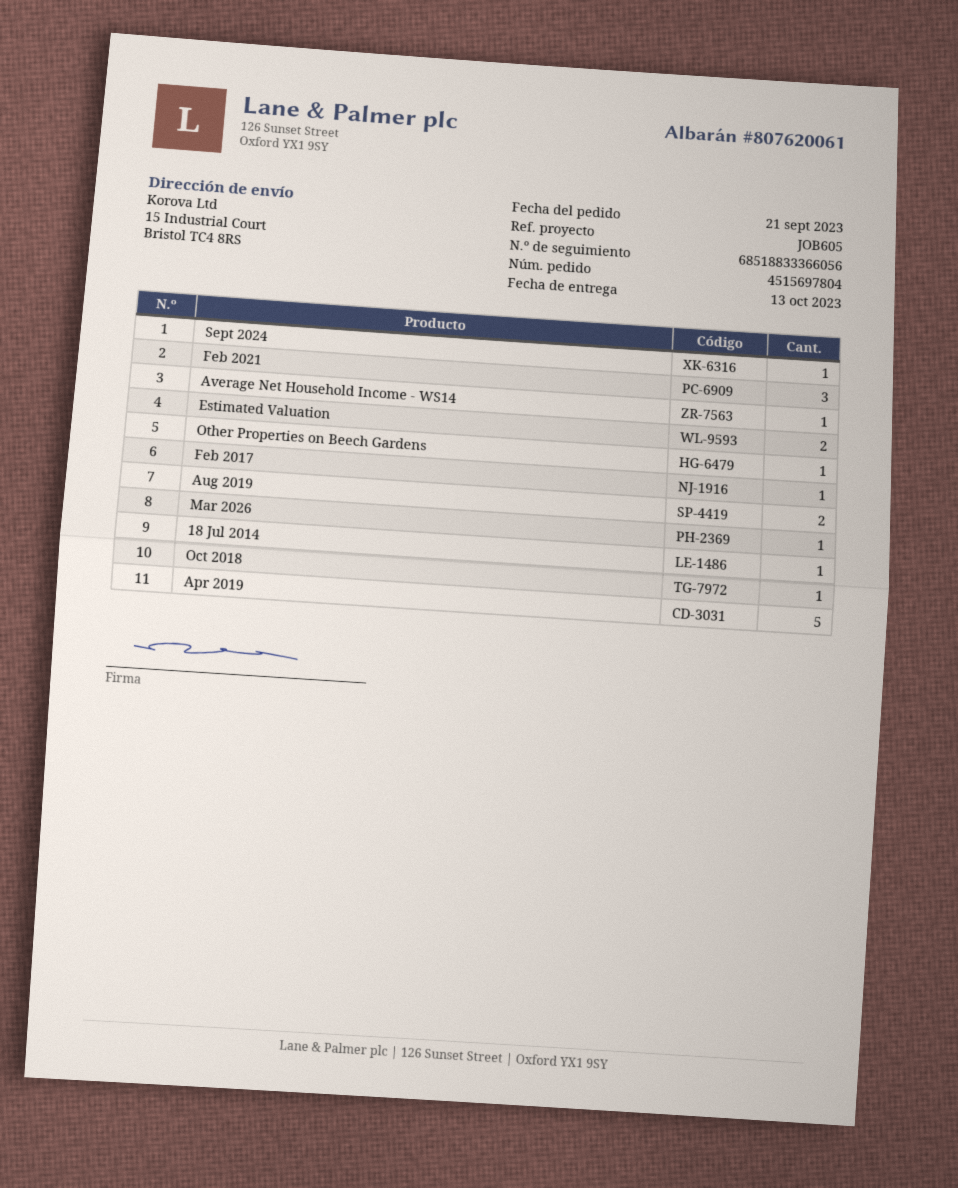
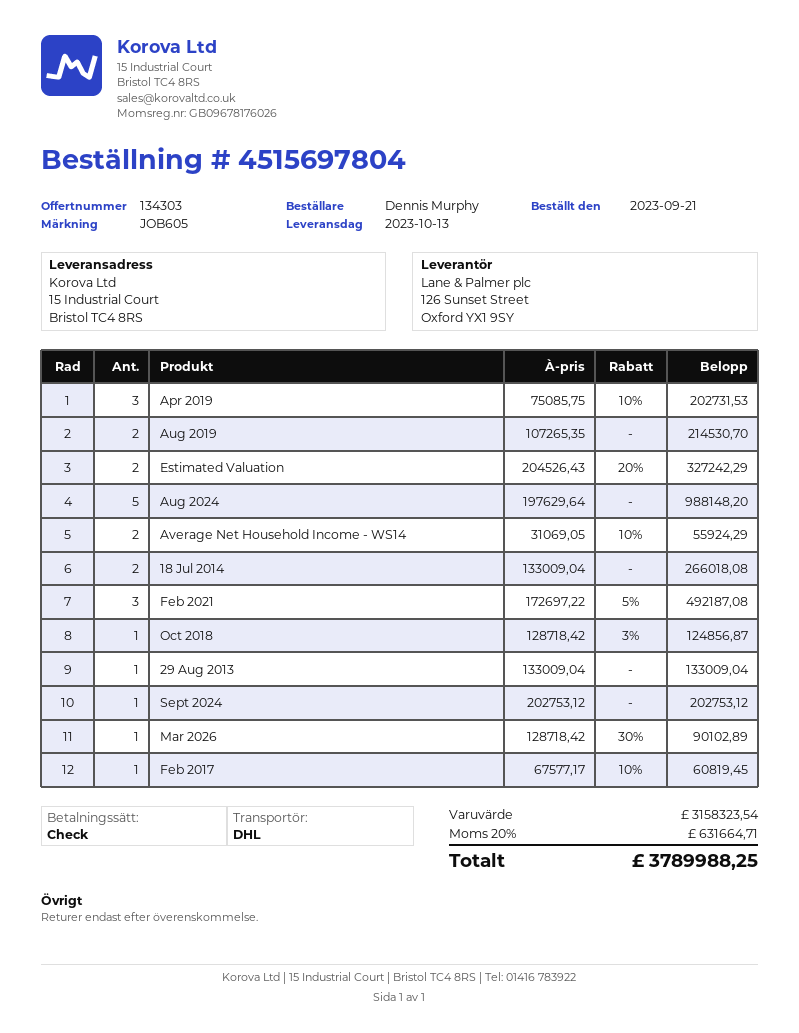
Average Net Household Income - WS14: 1 -> 2
Other Properties on Beech Gardens: 1 -> none
18 Jul 2014: 1 -> 2
Apr 2019: 5 -> 3
Aug 2024: none -> 5
29 Aug 2013: none -> 1

